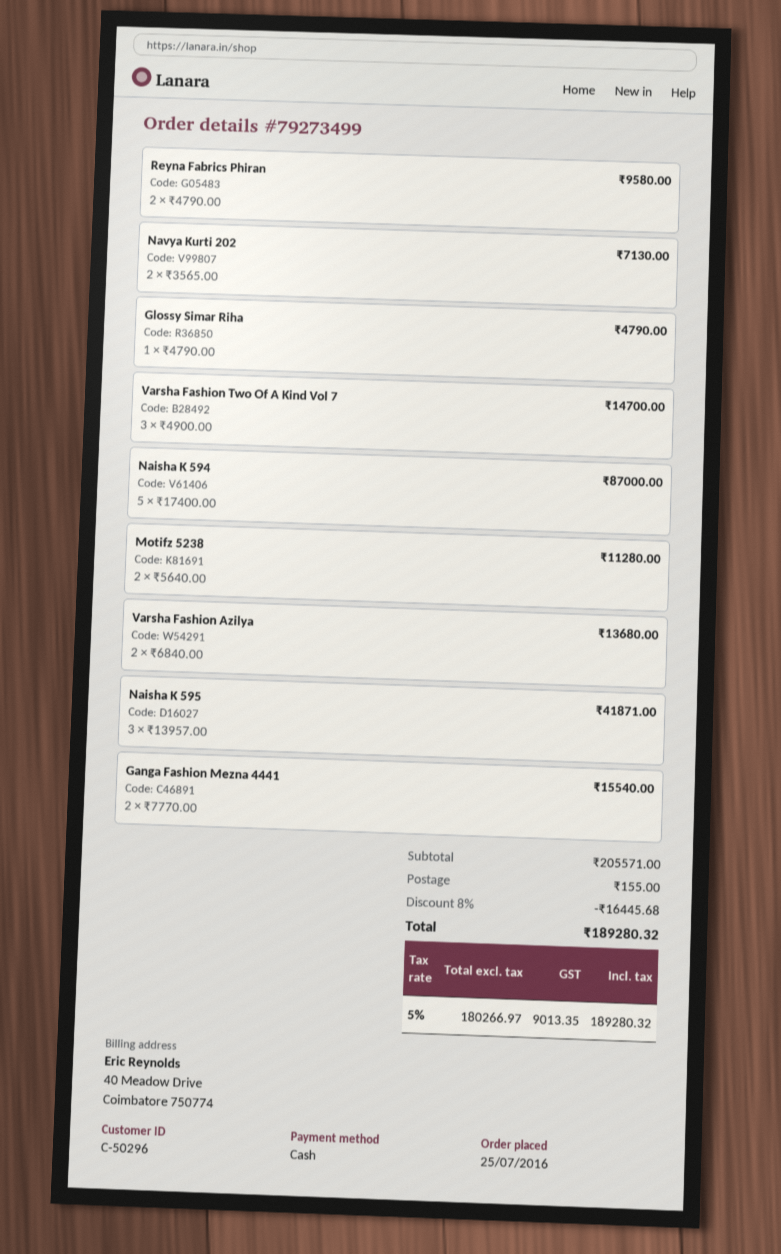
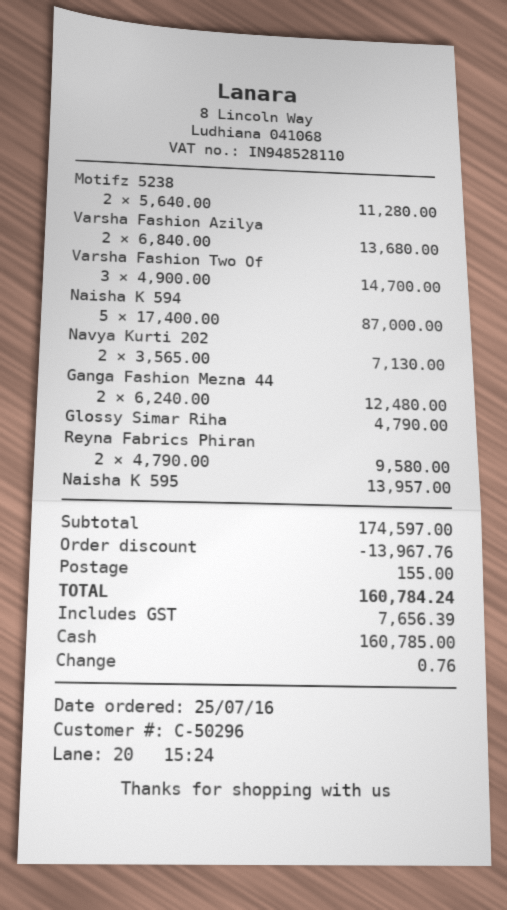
Naisha K 595: 3 x 13957.00 = 41871.00 -> 1 x 13957.00 = 13957.00
Ganga Fashion Mezna 4441: 2 x 7770.00 = 15540.00 -> 2 x 6240.00 = 12480.00
subtotal: 205571.00 -> 174597.00
discount: 16445.68 -> 13967.76
tax: 9013.35 -> 7656.39
total: 189280.32 -> 160784.24

